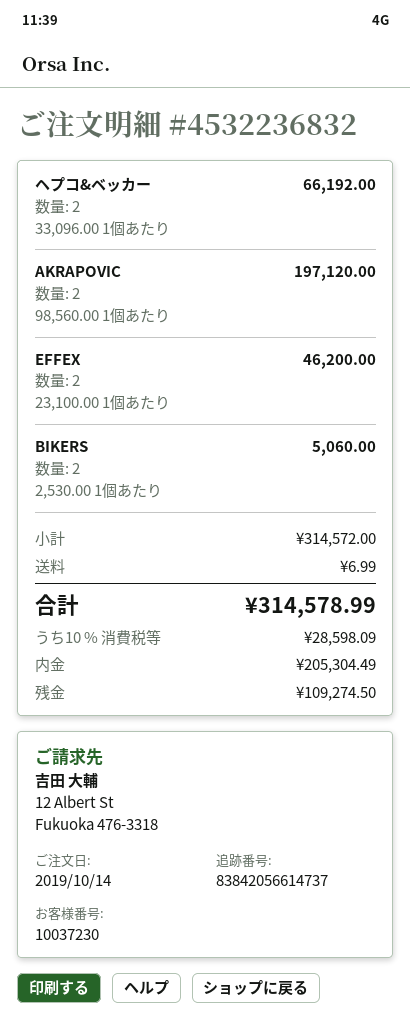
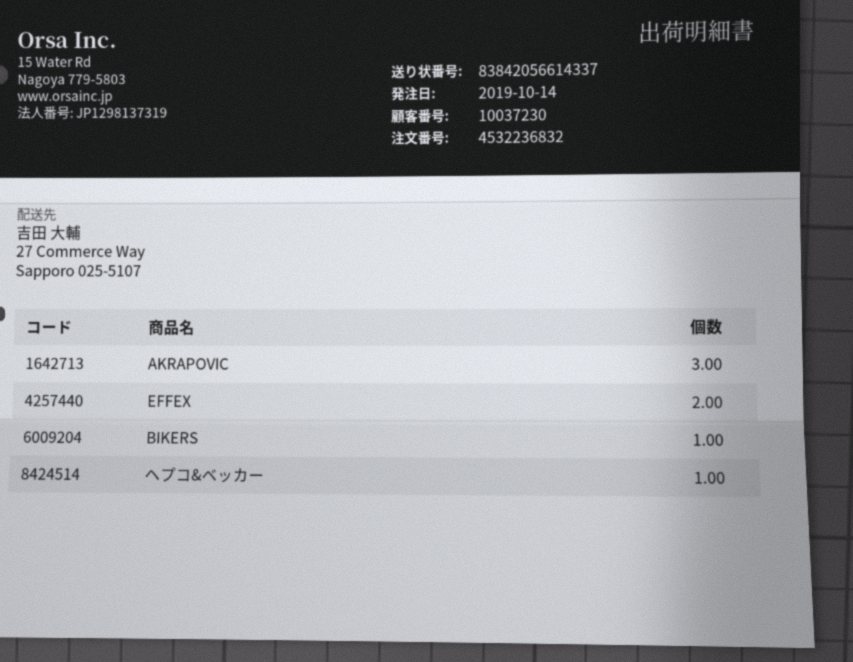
tracking number: 83842056614737 -> 83842056614337
ヘプコ&ベッカー: 2 -> 1
AKRAPOVIC: 2 -> 3
BIKERS: 2 -> 1

